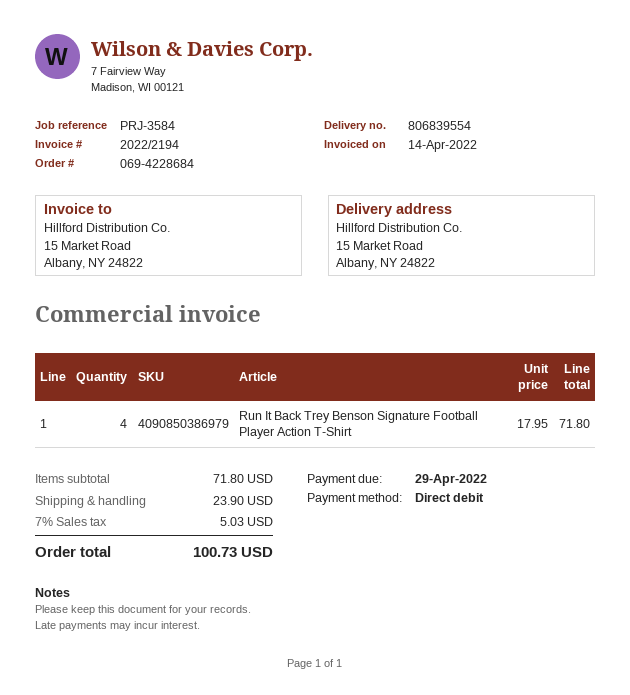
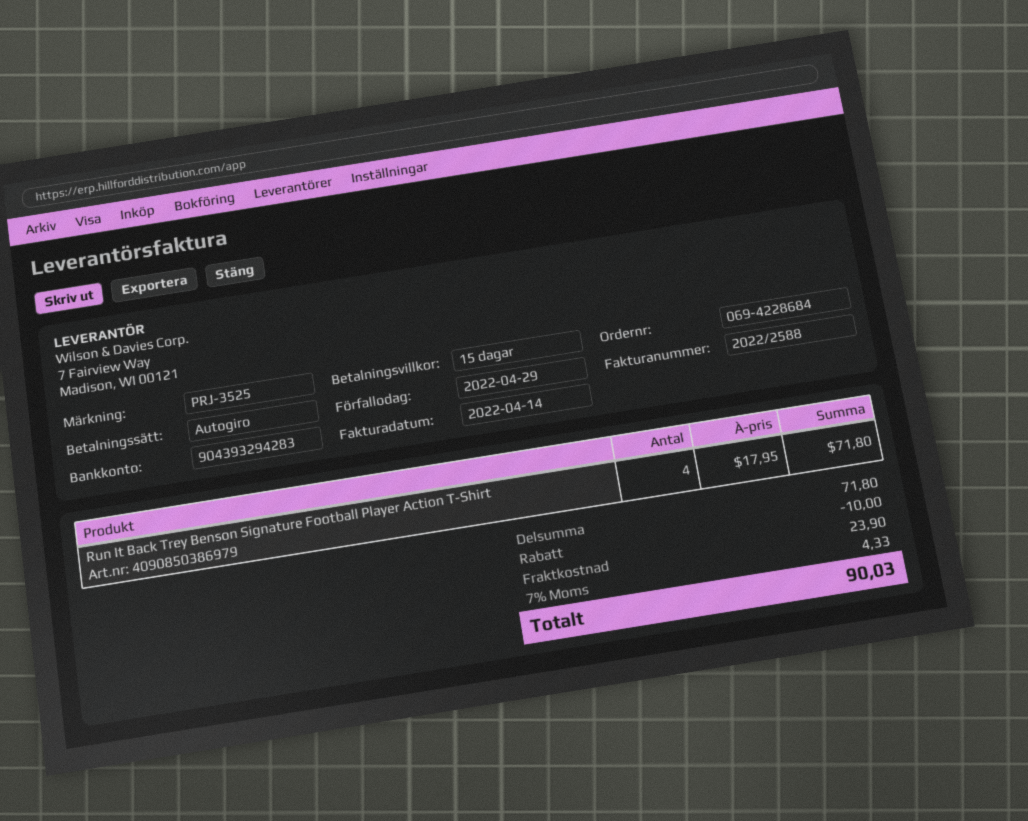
invoice number: 2022/2194 -> 2022/2588
reference: PRJ-3584 -> PRJ-3525
discount: none -> 10.00
tax: 7% = 5.03 -> 7% = 4.33
total: 100.73 -> 90.03

